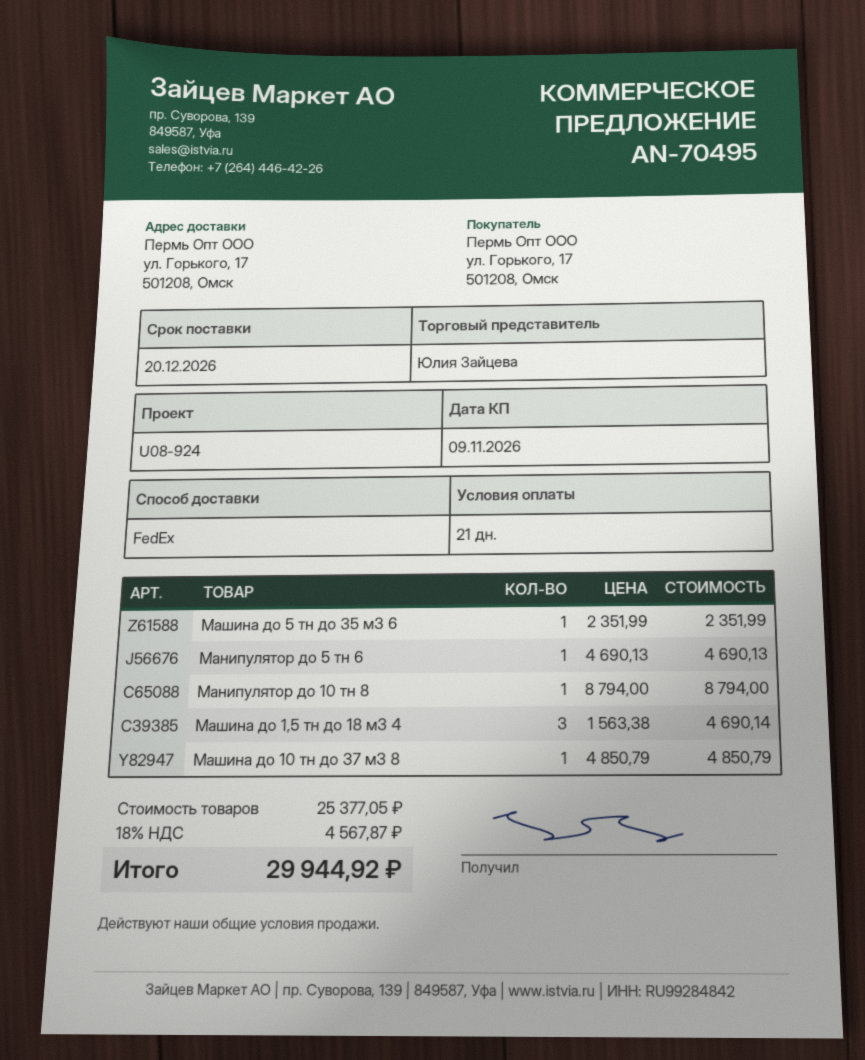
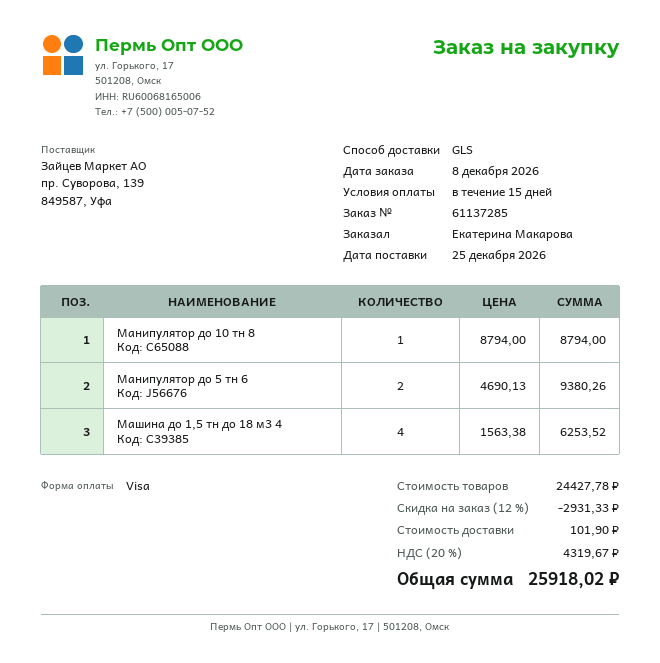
delivery date: 2026-12-20 -> 2026-12-25
payment terms: 21 days -> 15 days
shipping method: FedEx -> GLS
Машина до 5 тн до 35 м3 6: 1 x 2351.99 = 2351.99 -> none
Манипулятор до 5 тн 6: 1 x 4690.13 = 4690.13 -> 2 x 4690.13 = 9380.26
Машина до 1,5 тн до 18 м3 4: 3 x 1563.38 = 4690.14 -> 4 x 1563.38 = 6253.52
Машина до 10 тн до 37 м3 8: 1 x 4850.79 = 4850.79 -> none
subtotal: 25377.05 -> 24427.78
discount: none -> 12% = 2931.33
shipping: none -> 101.90
tax: 18% = 4567.87 -> 20% = 4319.67
total: 29944.92 -> 25918.02

